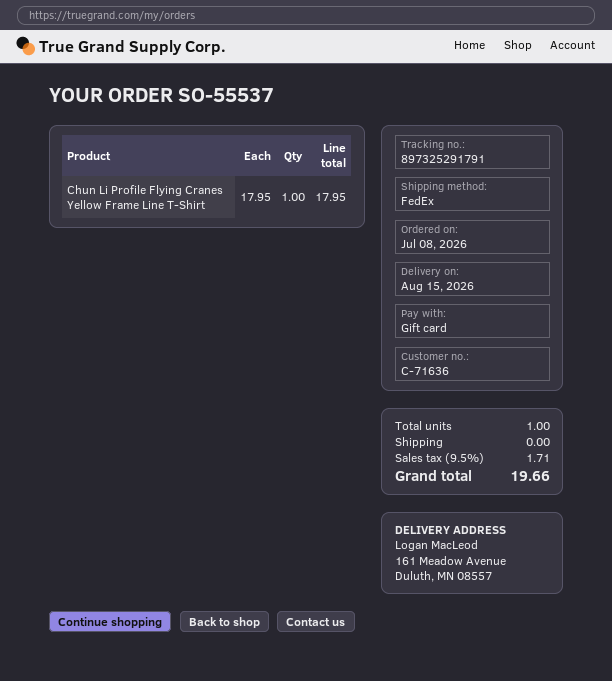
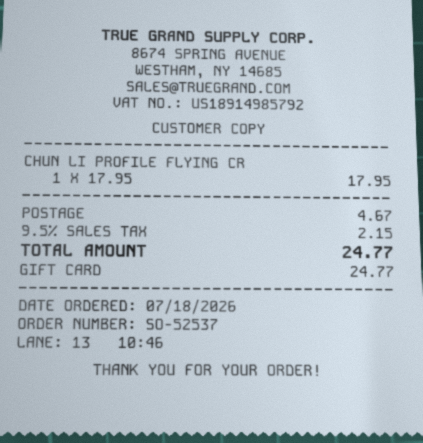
order number: SO-55537 -> SO-52537
order date: 2026-07-08 -> 2026-07-18
shipping: 0.00 -> 4.67
tax: 9.5% = 1.71 -> 9.5% = 2.15
total: 19.66 -> 24.77

